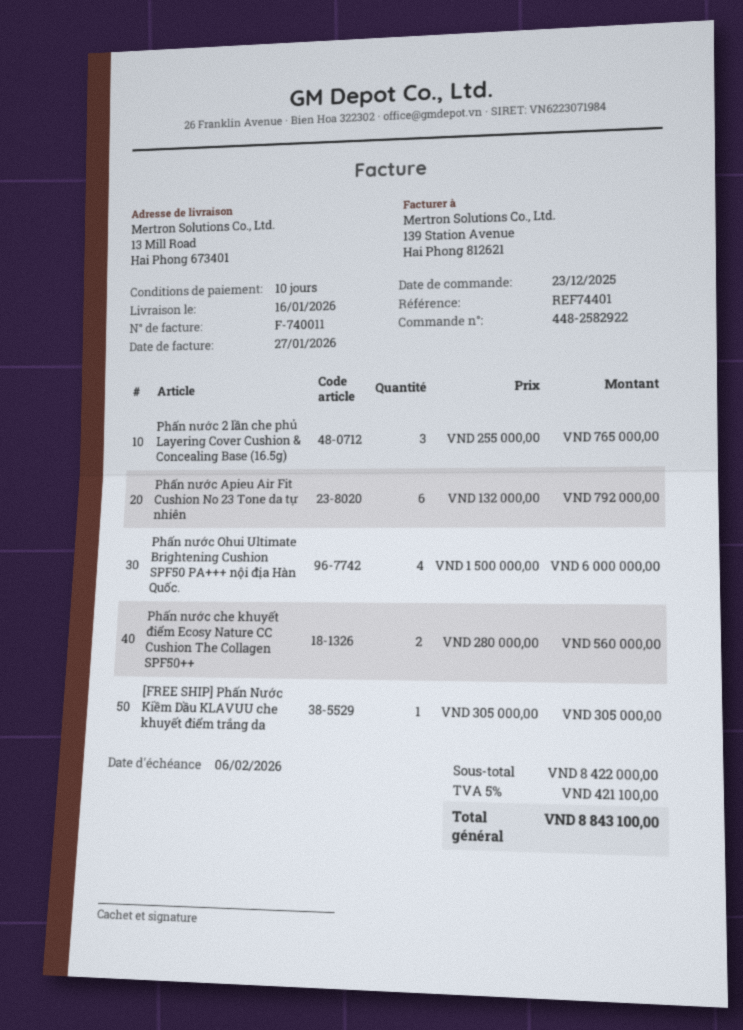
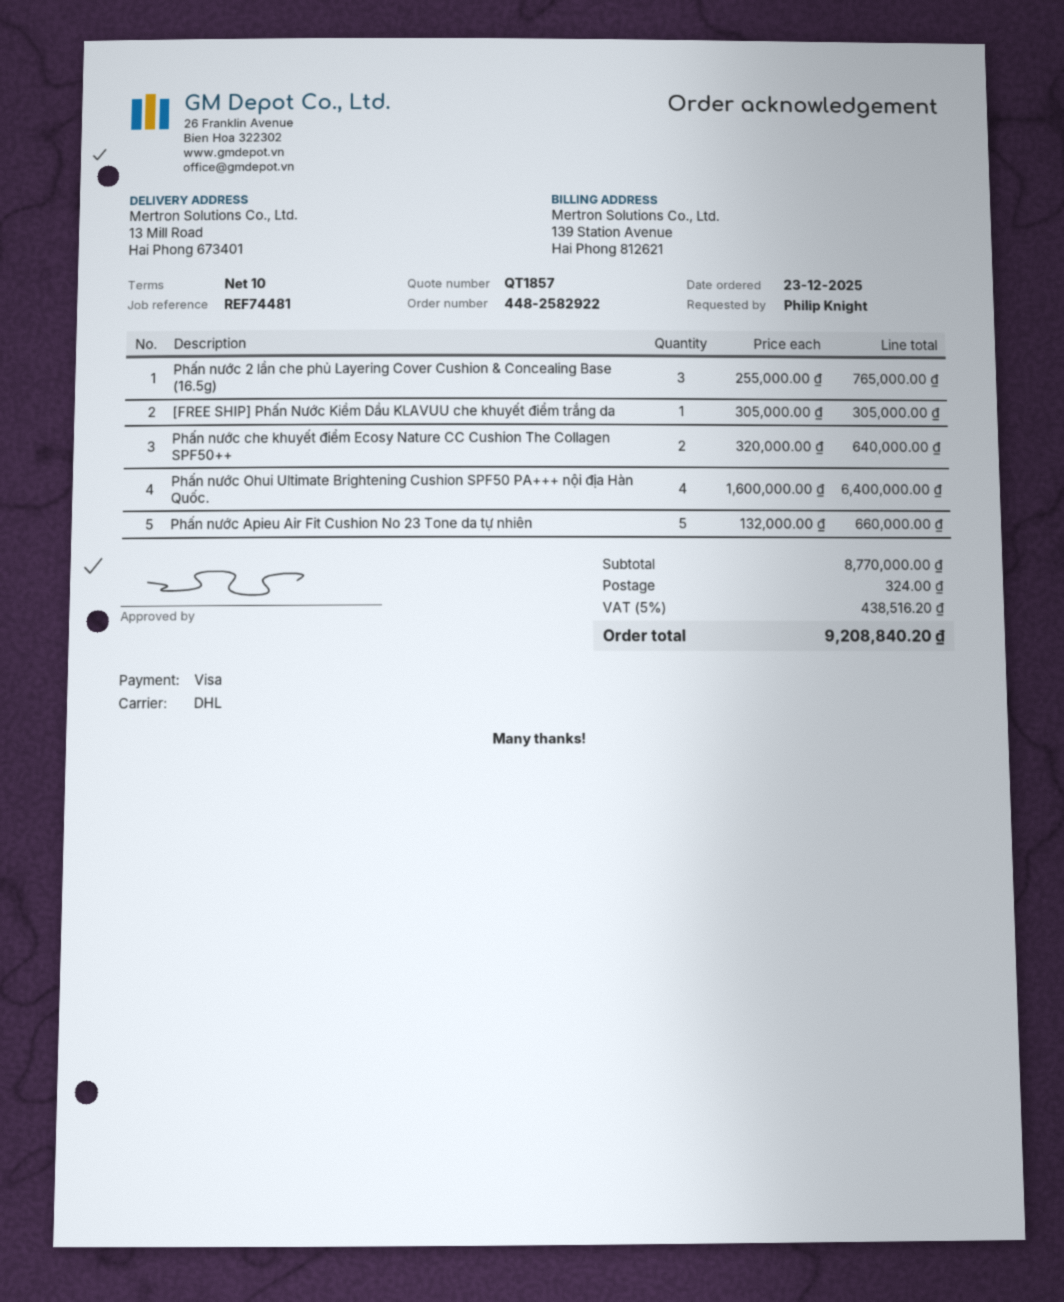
reference: REF74401 -> REF74481
Phấn nước Apieu Air Fit Cushion No 23 Tone da tự nhiên: 6 x 132000.00 = 792000.00 -> 5 x 132000.00 = 660000.00
Phấn nước Ohui Ultimate Brightening Cushion SPF50 PA+++ nội địa Hàn Quốc.: 4 x 1500000.00 = 6000000.00 -> 4 x 1600000.00 = 6400000.00
Phấn nước che khuyết điểm Ecosy Nature CC Cushion The Collagen SPF50++: 2 x 280000.00 = 560000.00 -> 2 x 320000.00 = 640000.00
subtotal: 8422000.00 -> 8770000.00
shipping: none -> 324.00
tax: 5% = 421100.00 -> 5% = 438516.20
total: 8843100.00 -> 9208840.20

